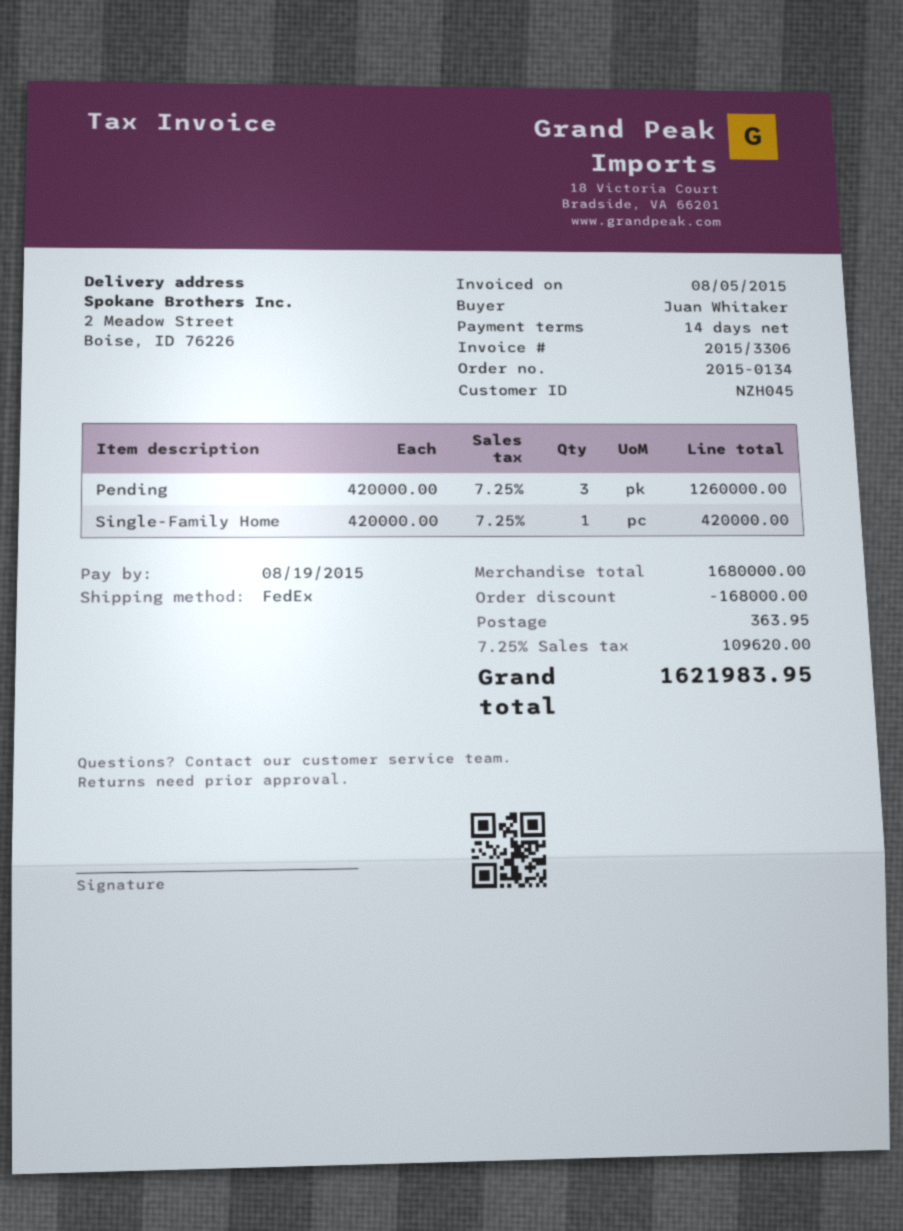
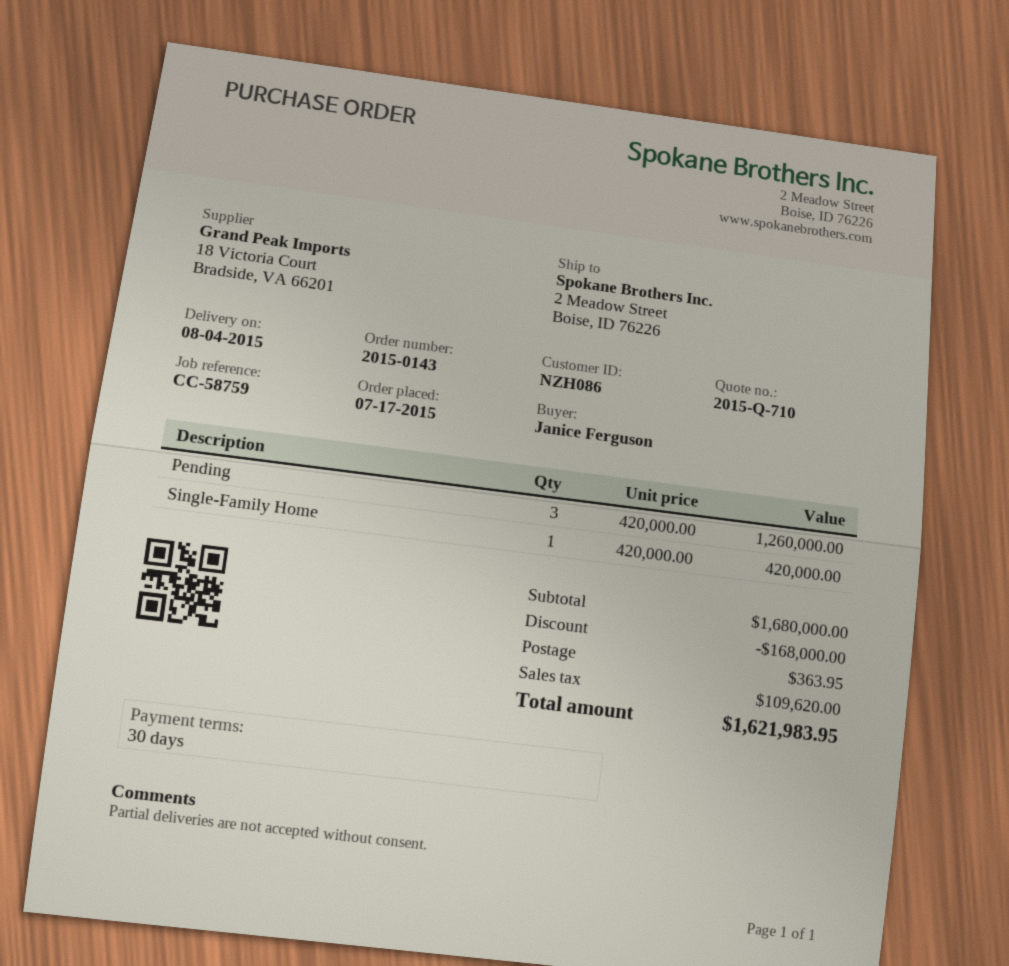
order number: 2015-0134 -> 2015-0143
payment terms: 14 days -> 30 days
customer number: NZH045 -> NZH086
ordered by: Juan Whitaker -> Janice Ferguson

